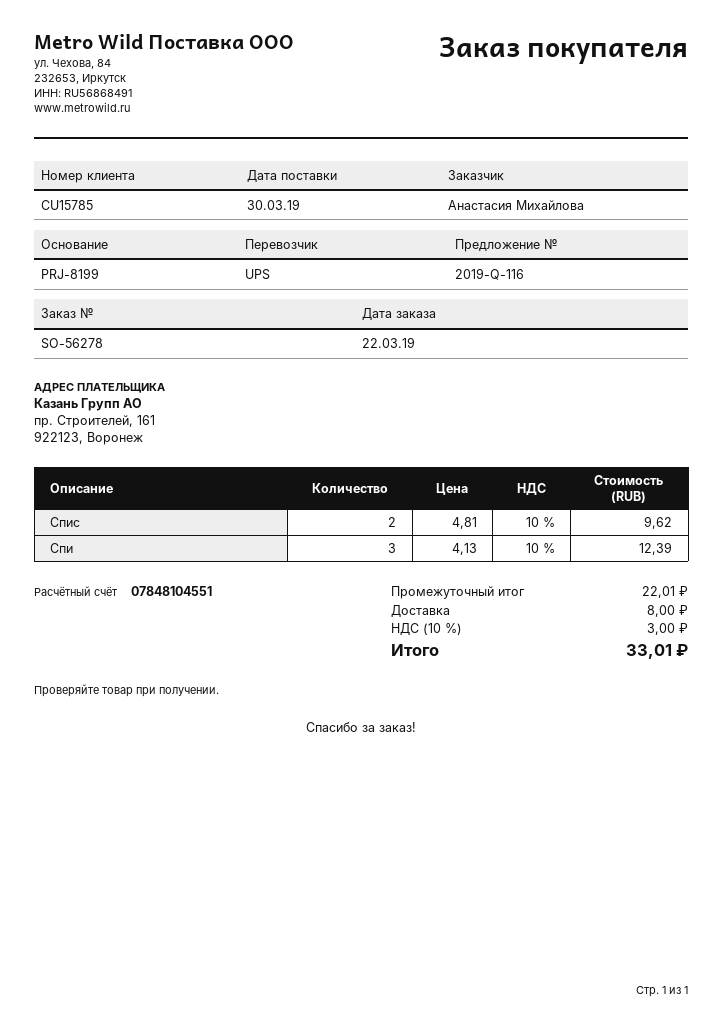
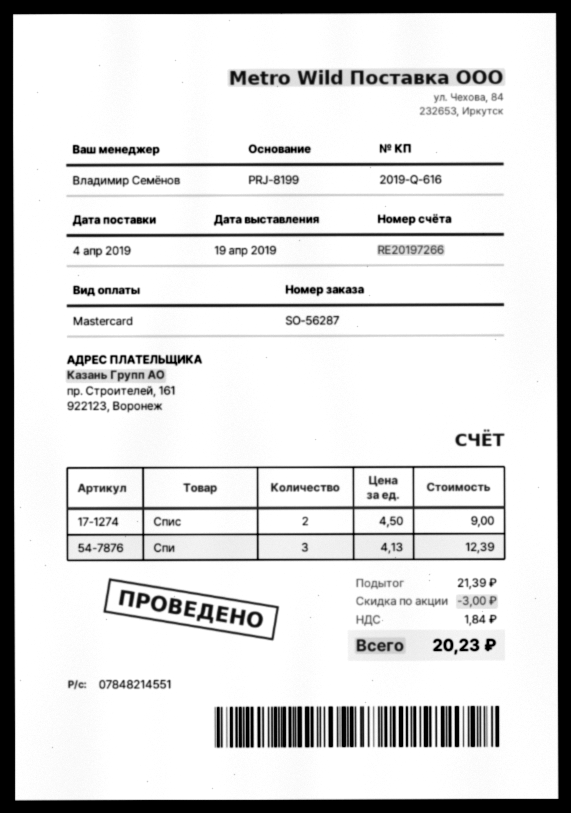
quote number: 2019-Q-116 -> 2019-Q-616
order number: SO-56278 -> SO-56287
delivery date: 2019-03-30 -> 2019-04-04
bank account: 07848104551 -> 07848214551
Спис: 2 x 4.81 = 9.62 -> 2 x 4.50 = 9.00
subtotal: 22.01 -> 21.39
discount: none -> 3.00
shipping: 8.00 -> none
tax: 3.00 -> 1.84
total: 33.01 -> 20.23

